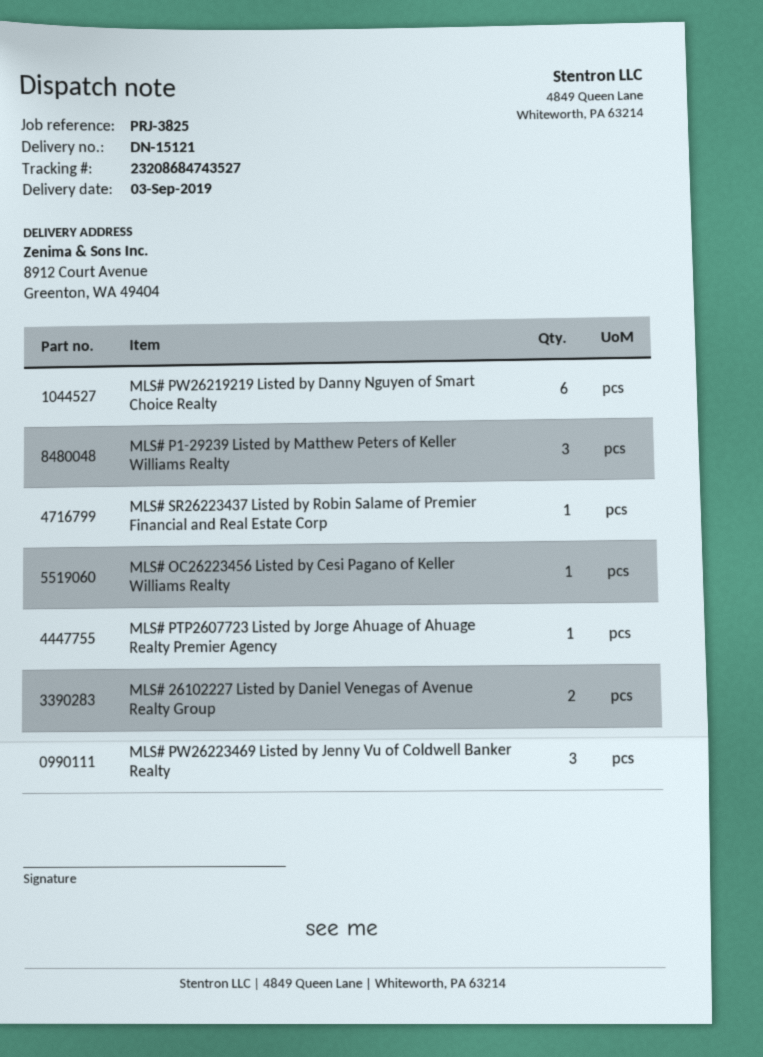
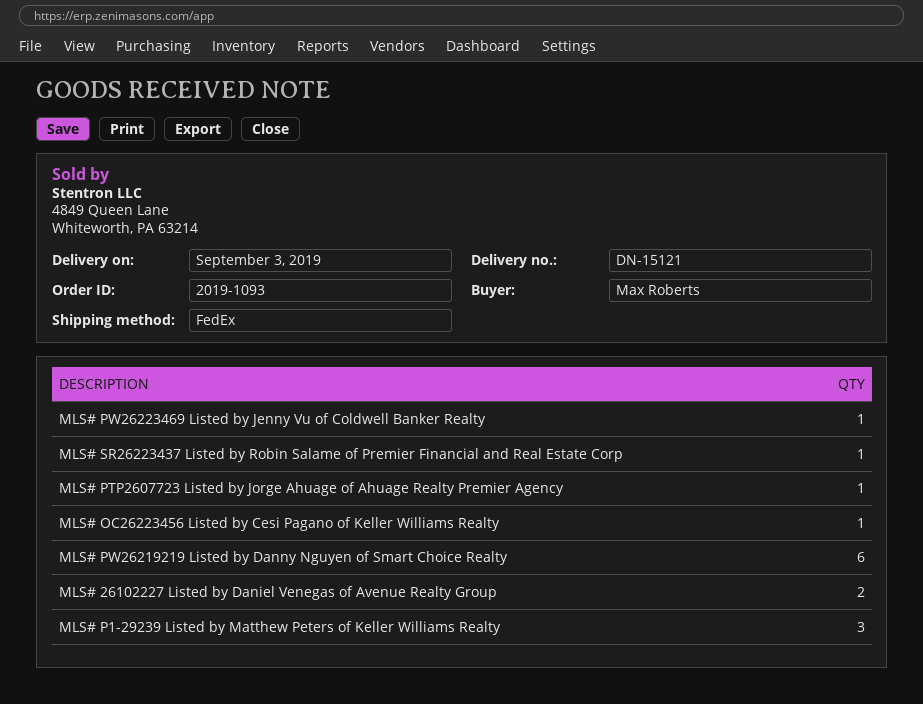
MLS# PW26223469 Listed by Jenny Vu of Coldwell Banker Realty: 3 -> 1

